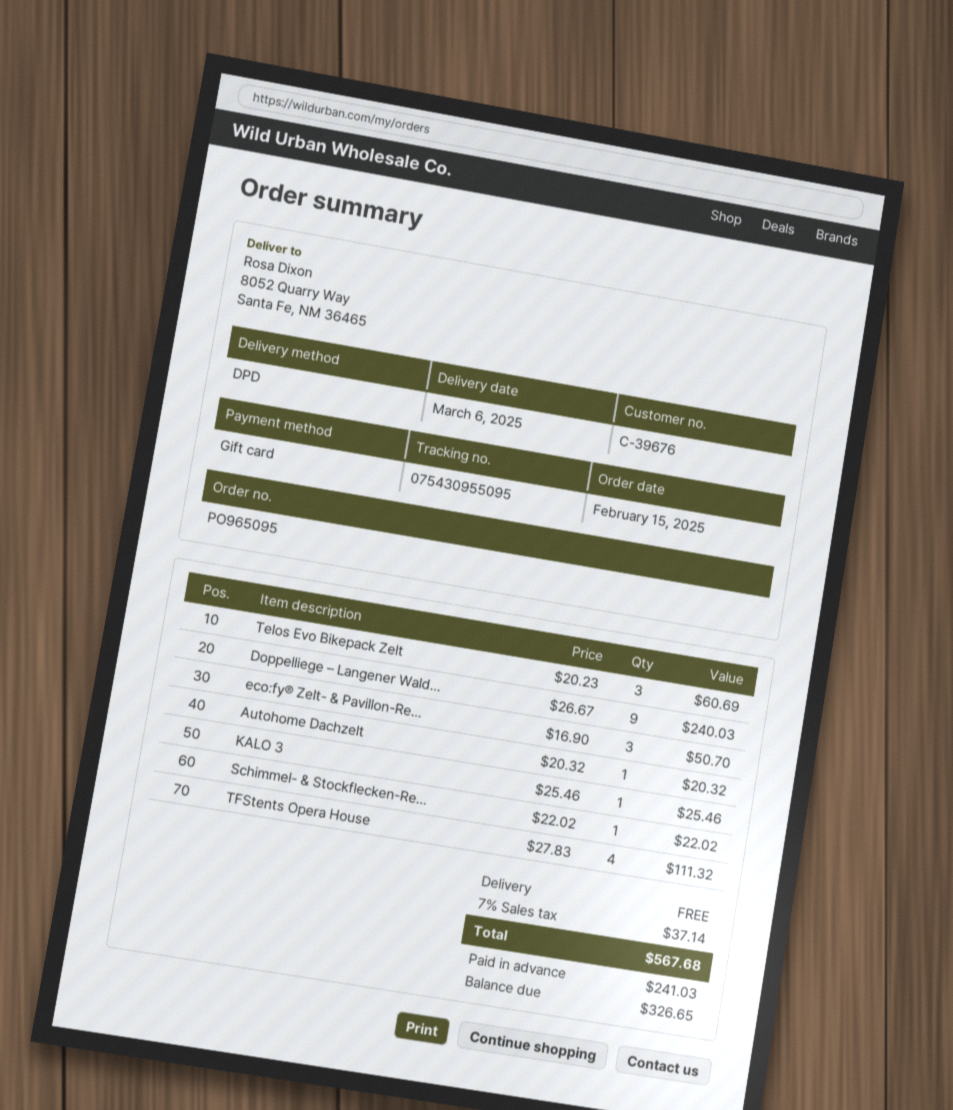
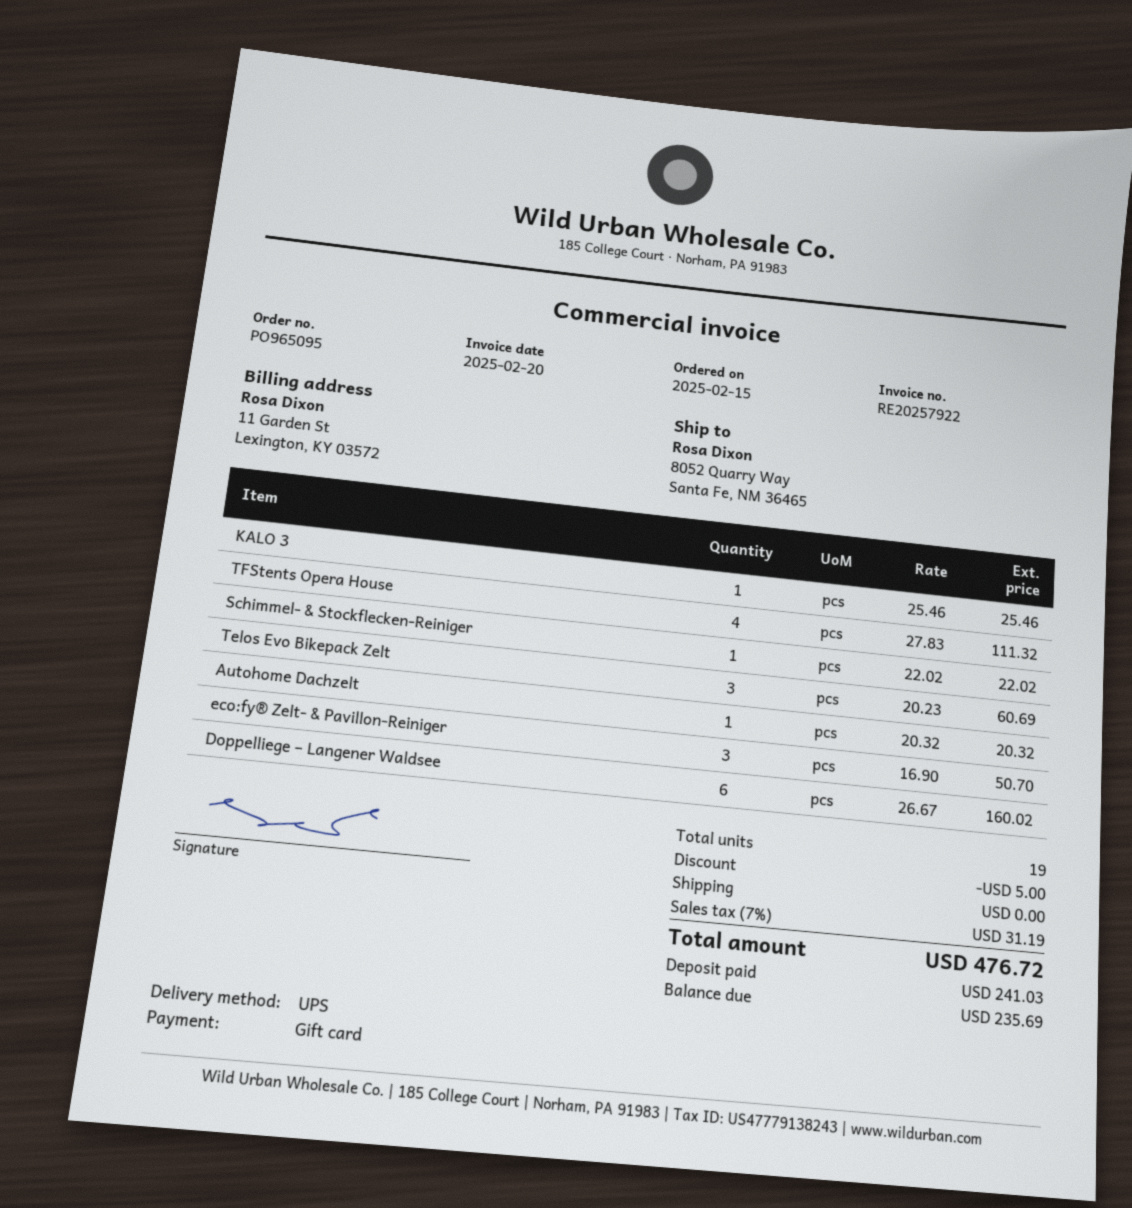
shipping method: DPD -> UPS
Doppelliege – Langener Wald...: 9 x 26.67 = 240.03 -> 6 x 26.67 = 160.02
discount: none -> 5.00
tax: 7% = 37.14 -> 7% = 31.19
total: 567.68 -> 476.72
balance: 326.65 -> 235.69

